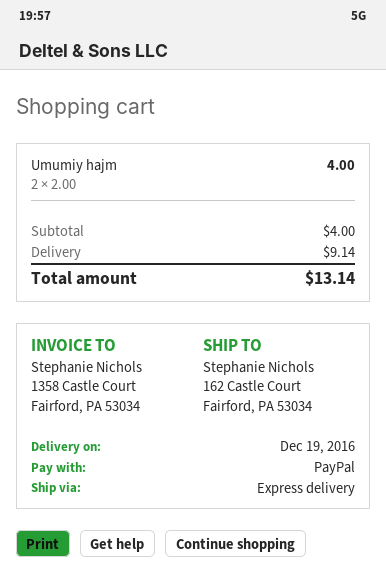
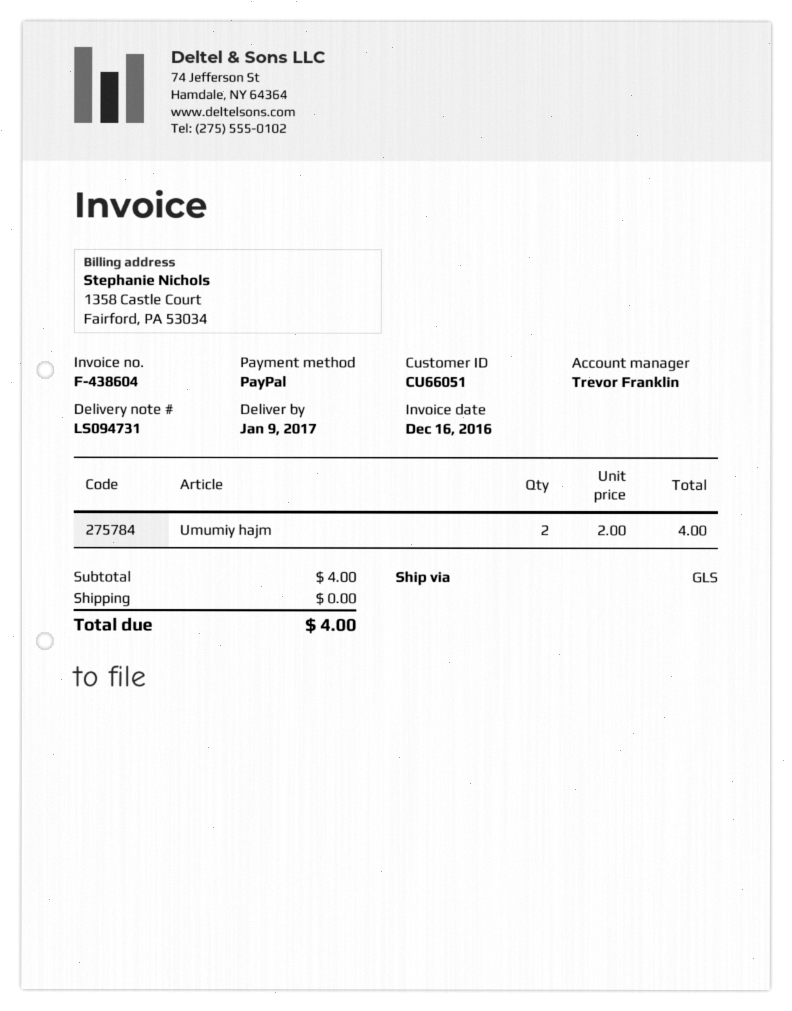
delivery date: 2016-12-19 -> 2017-01-09
shipping method: express -> GLS
shipping: 9.14 -> 0.00
total: 13.14 -> 4.00

